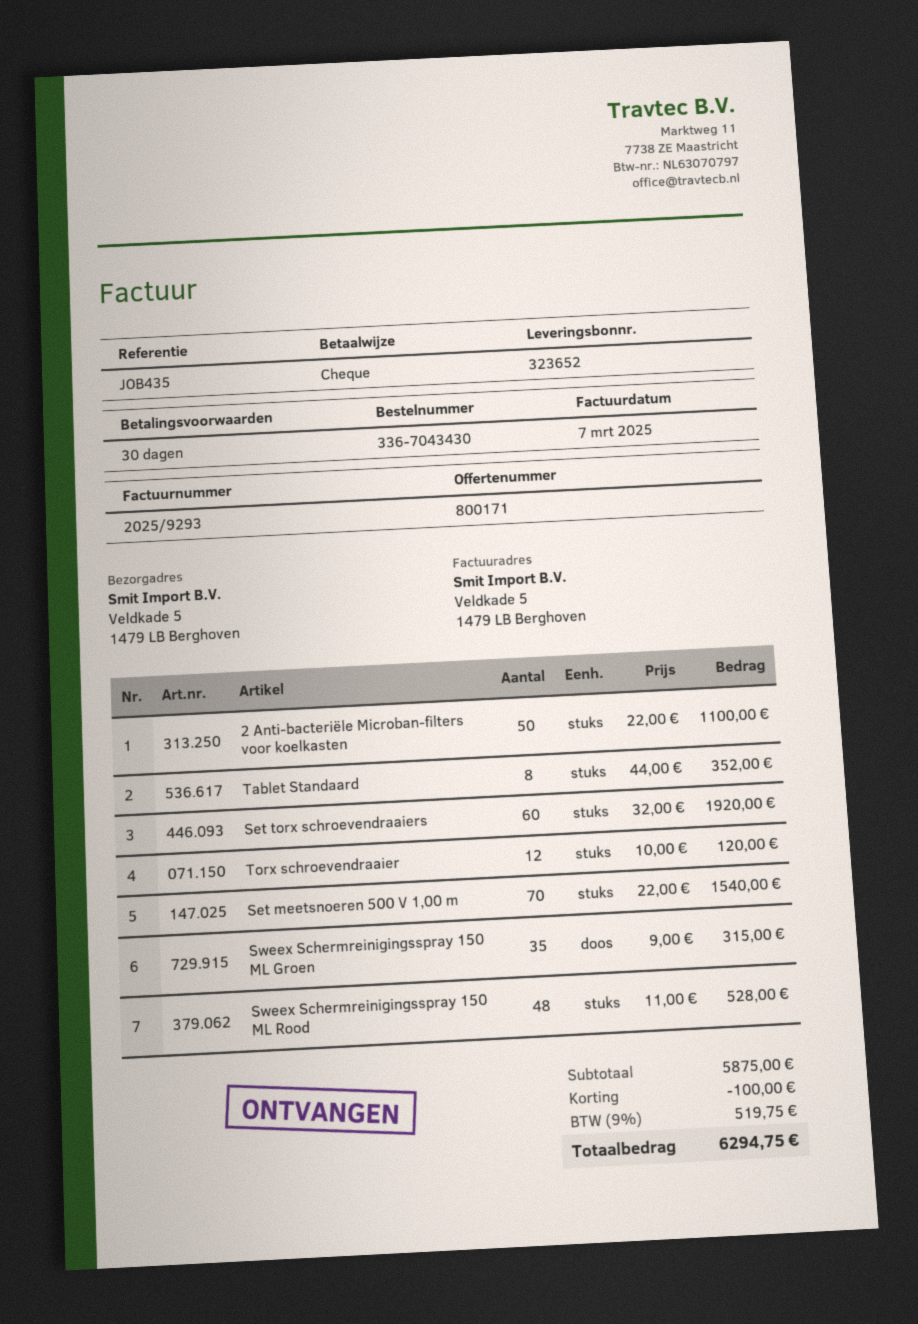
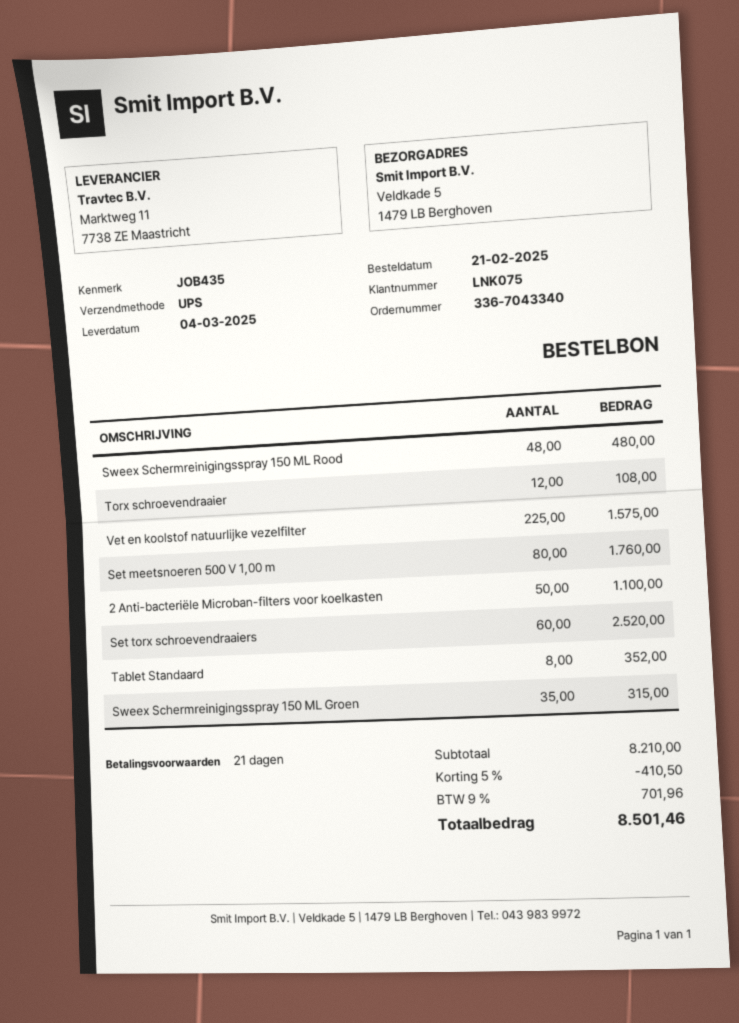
order number: 336-7043430 -> 336-7043340
payment terms: 30 days -> 21 days
Set torx schroevendraaiers: 60 for 1920.00 -> 60 for 2520.00
Torx schroevendraaier: 12 for 120.00 -> 12 for 108.00
Set meetsnoeren 500 V 1,00 m: 70 for 1540.00 -> 80 for 1760.00
Sweex Schermreinigingsspray 150 ML Rood: 48 for 528.00 -> 48 for 480.00
Vet en koolstof natuurlijke vezelfilter: none -> 225 for 1575.00
subtotal: 5875.00 -> 8210.00
discount: 100.00 -> 410.50
tax: 9% = 519.75 -> 9% = 701.96
total: 6294.75 -> 8501.46

